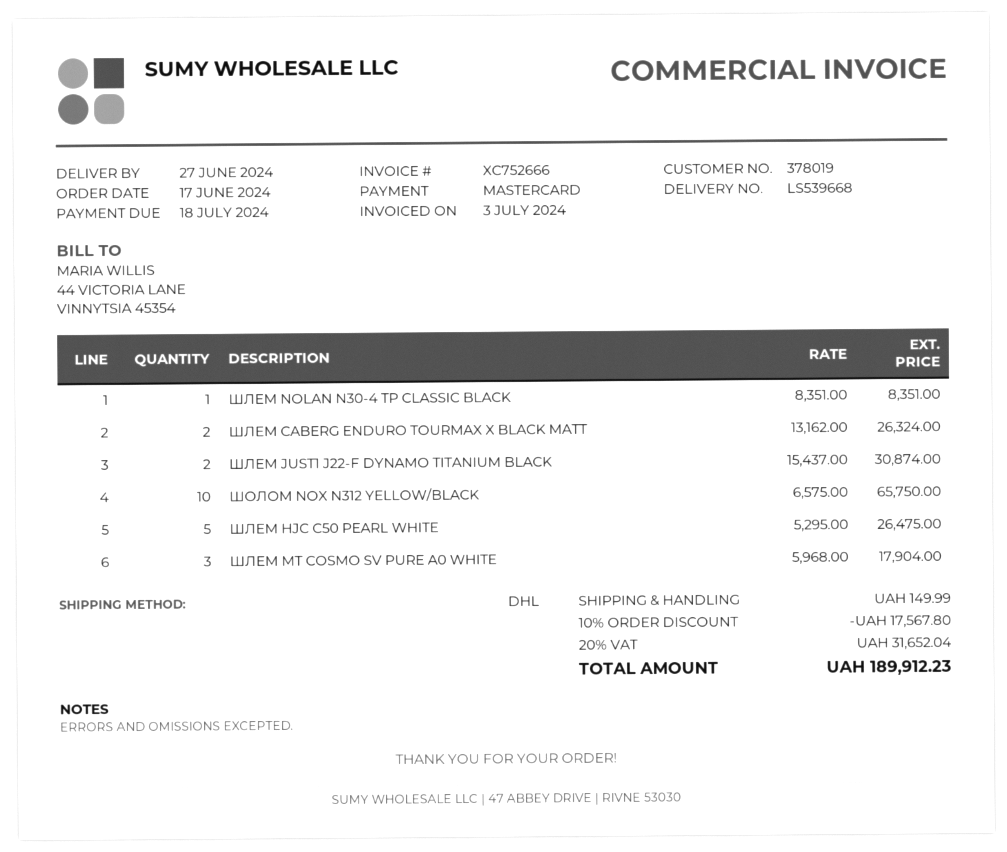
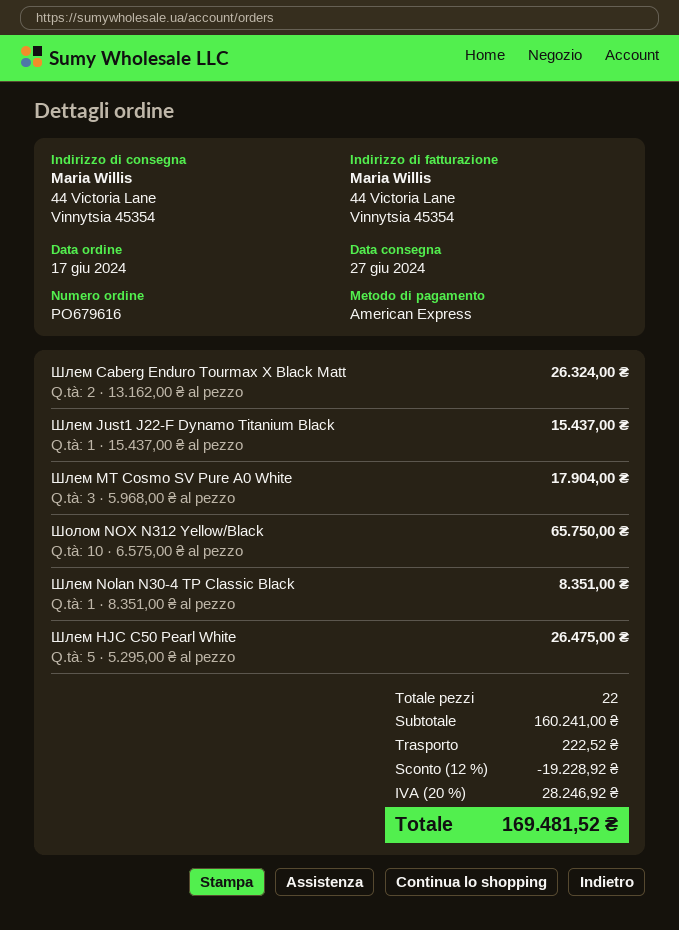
payment method: Mastercard -> American Express
ШЛЕМ JUST1 J22-F DYNAMO TITANIUM BLACK: 2 x 15437.00 = 30874.00 -> 1 x 15437.00 = 15437.00
discount: 10% = 17567.80 -> 12% = 19228.92
shipping: 149.99 -> 222.52
tax: 20% = 31652.04 -> 20% = 28246.92
total: 189912.23 -> 169481.52

